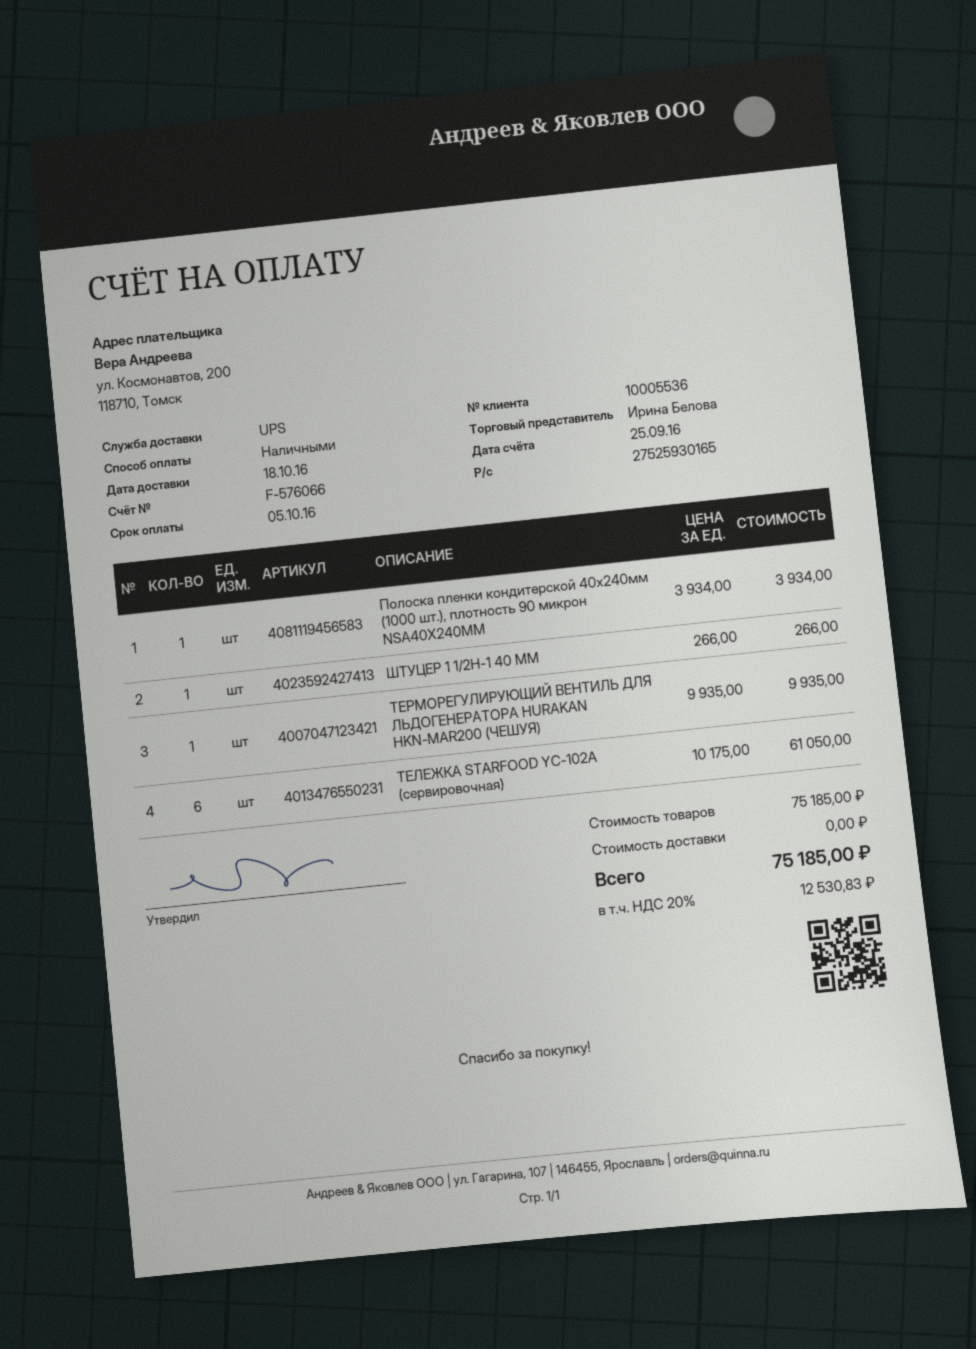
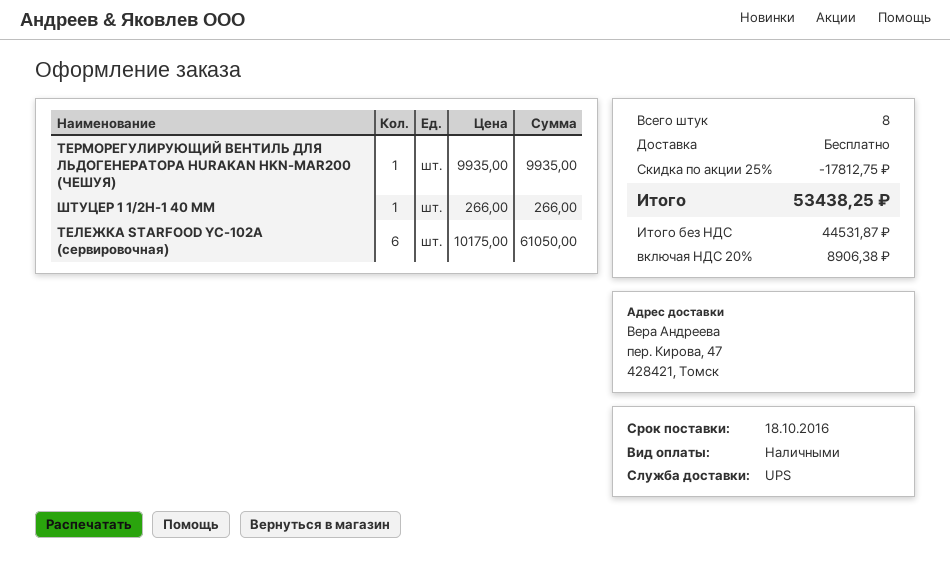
Полоска пленки кондитерской 40х240мм (1000 шт.), плотность 90 микрон NSA40X240MM: 1 x 3934.00 = 3934.00 -> none
discount: none -> 25% = 17812.75
tax: 20% = 12530.83 -> 20% = 8906.38
total: 75185.00 -> 53438.25

